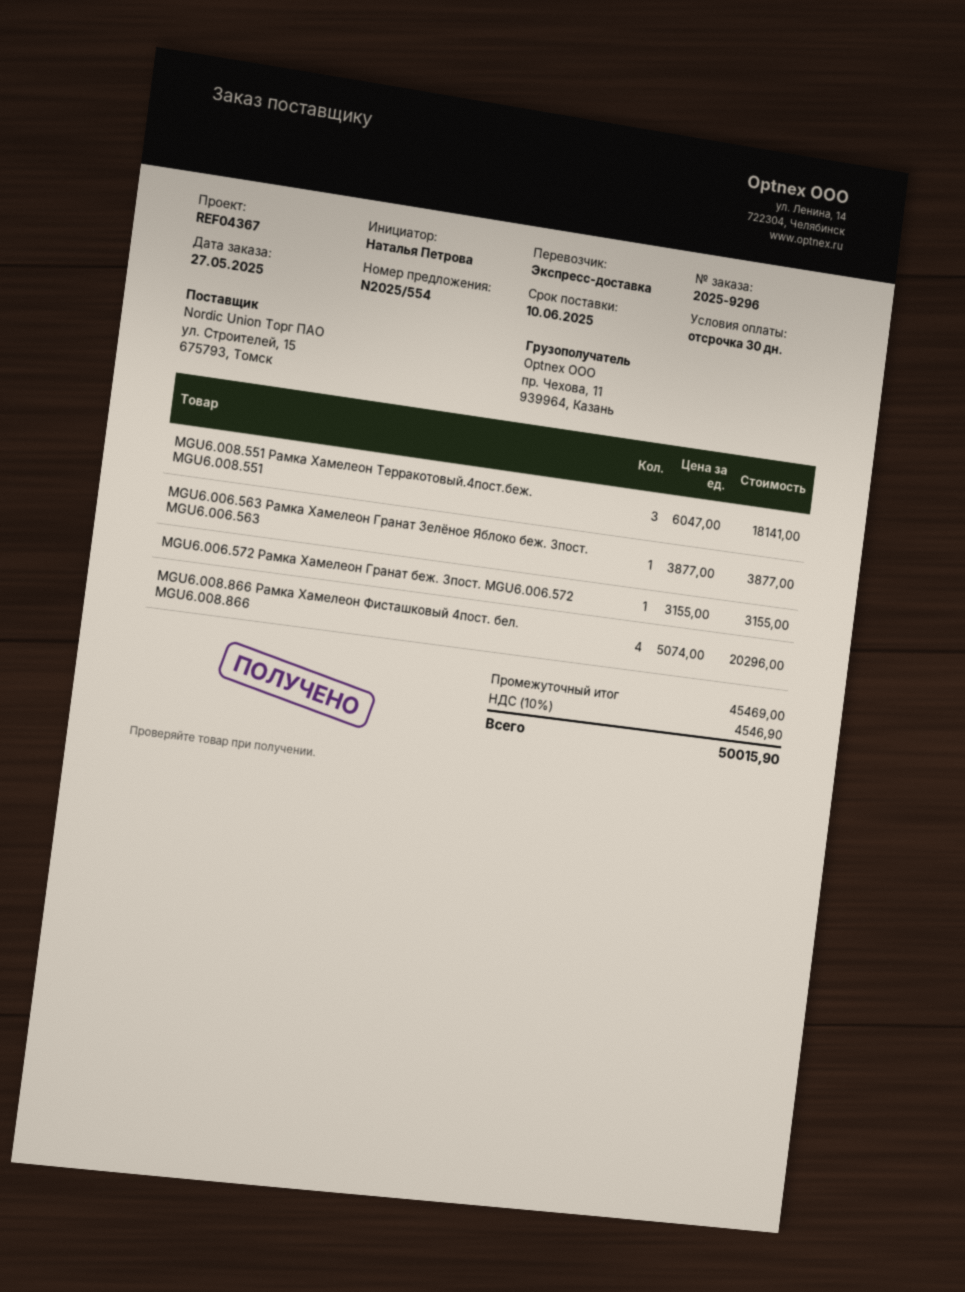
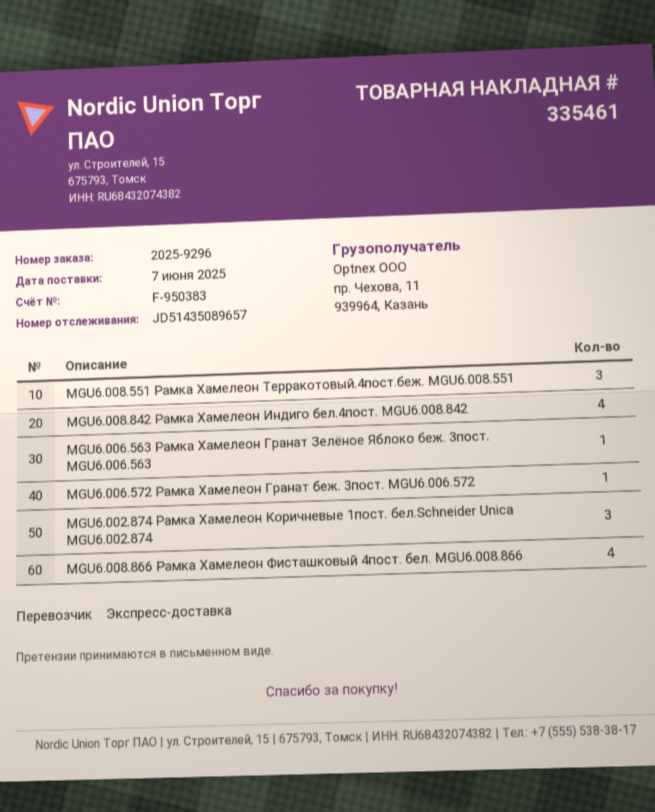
delivery date: 2025-06-10 -> 2025-06-07
MGU6.008.842 Рамка Хамелеон Индиго бел.4пост. MGU6.008.842: none -> 4
MGU6.002.874 Рамка Хамелеон Коричневые 1пост. бел.Schneider Unica MGU6.002.874: none -> 3

